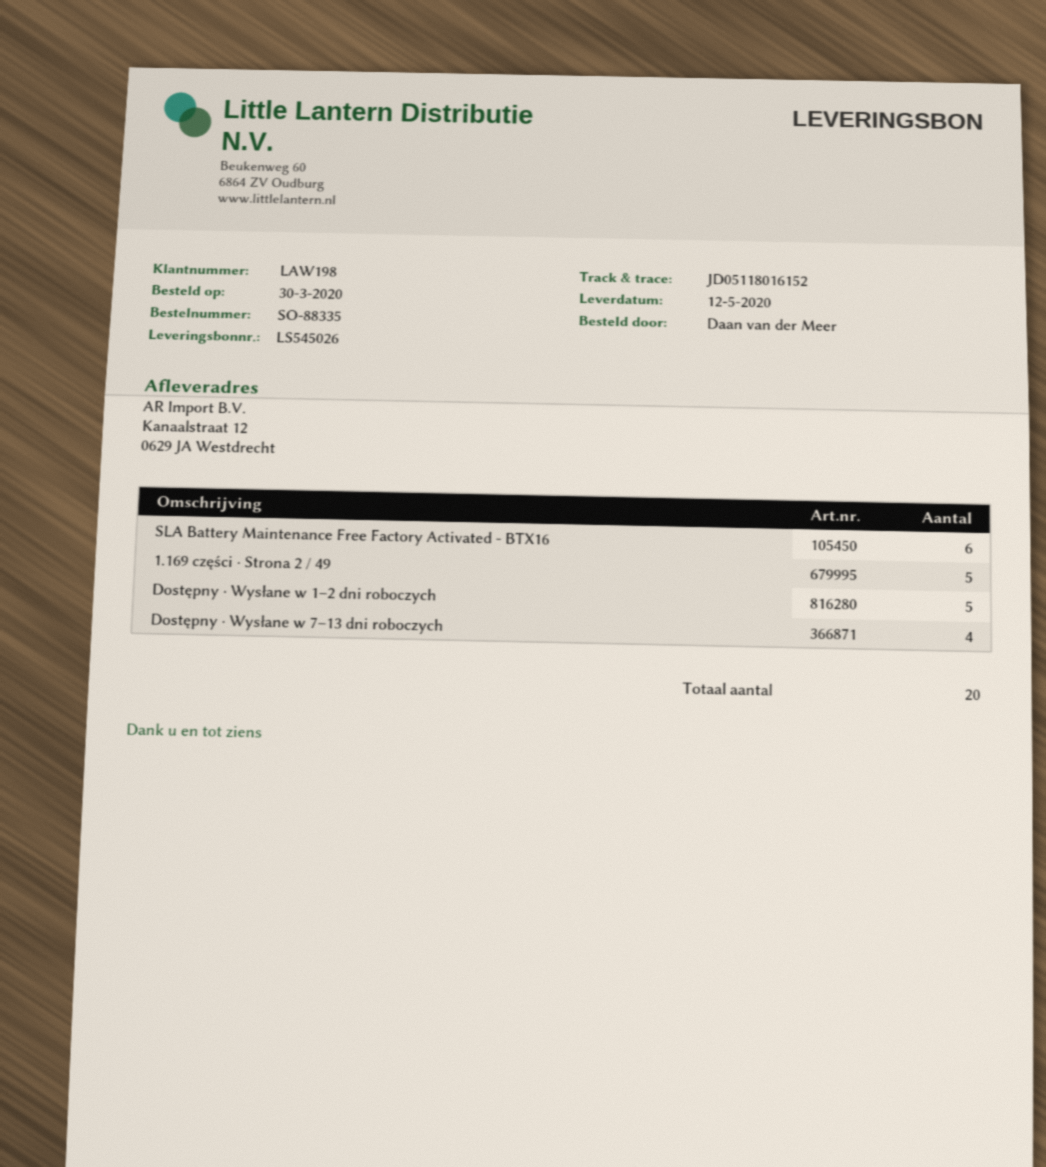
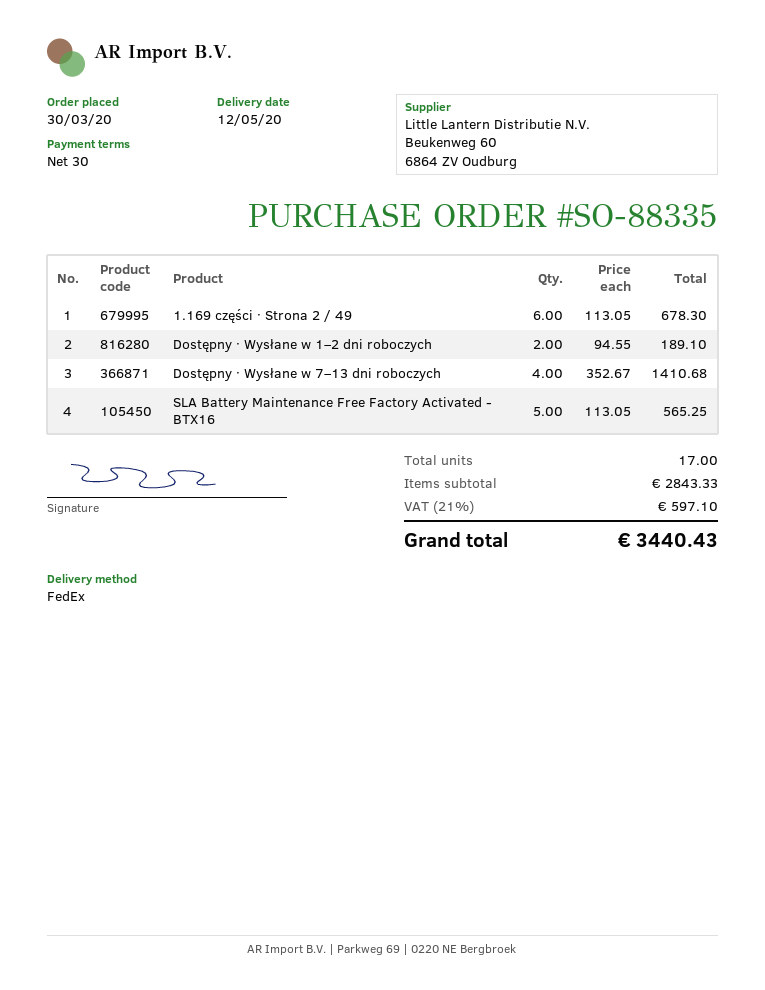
SLA Battery Maintenance Free Factory Activated - BTX16: 6 -> 5
1.169 części · Strona 2 / 49: 5 -> 6
Dostępny · Wysłane w 1–2 dni roboczych: 5 -> 2
total quantity: 20 -> 17

